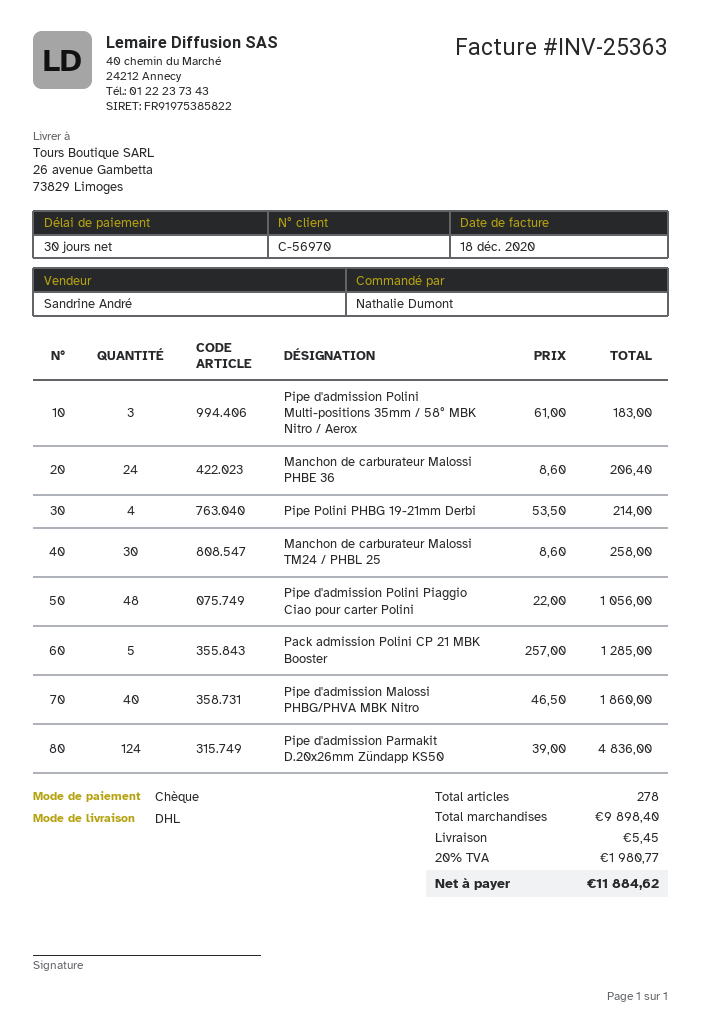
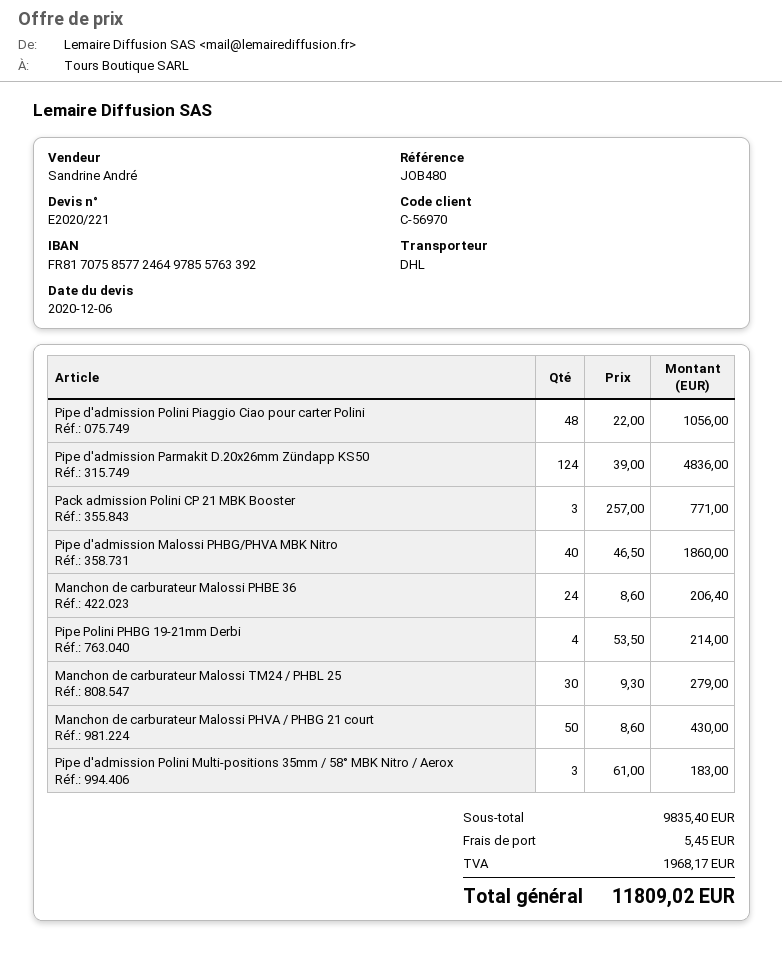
Manchon de carburateur Malossi TM24 / PHBL 25: 30 x 8.60 = 258.00 -> 30 x 9.30 = 279.00
Pack admission Polini CP 21 MBK Booster: 5 x 257.00 = 1285.00 -> 3 x 257.00 = 771.00
Manchon de carburateur Malossi PHVA / PHBG 21 court: none -> 50 x 8.60 = 430.00
subtotal: 9898.40 -> 9835.40
tax: 1980.77 -> 1968.17
total: 11884.62 -> 11809.02

